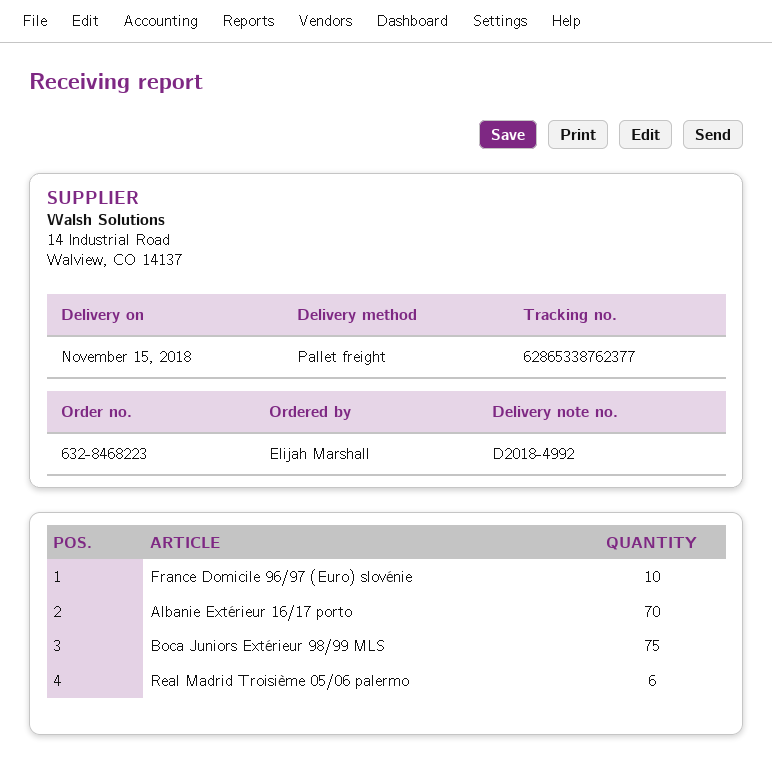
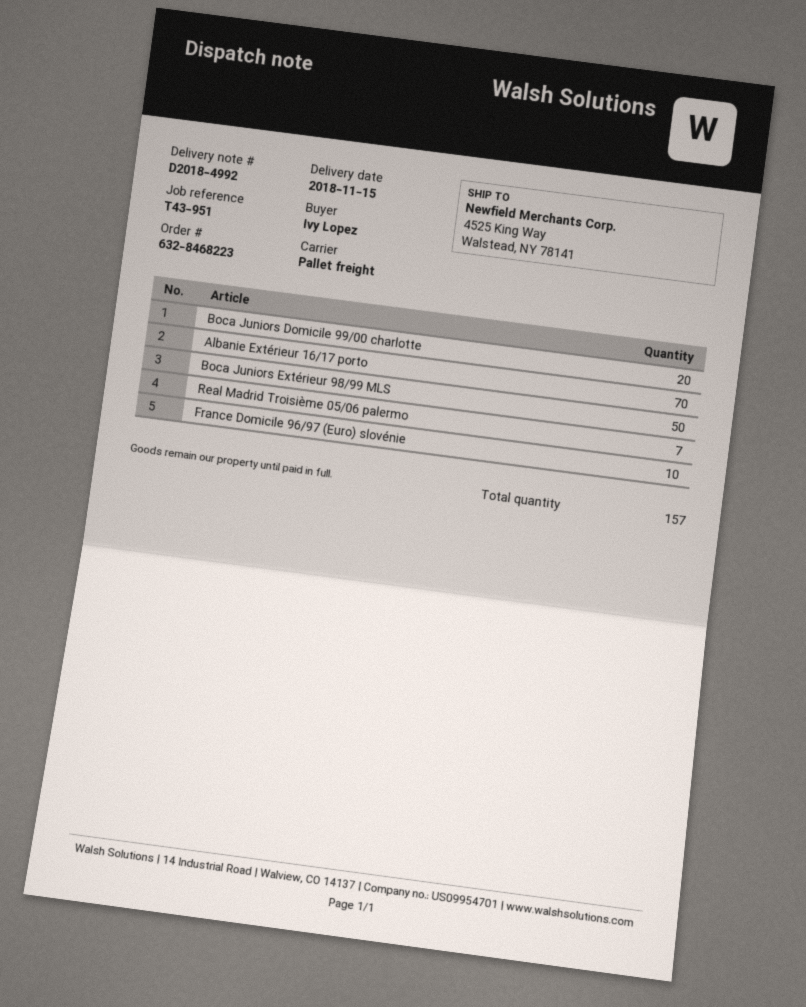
ordered by: Elijah Marshall -> Ivy Lopez
Boca Juniors Extérieur 98/99 MLS: 75 -> 50
Real Madrid Troisième 05/06 palermo: 6 -> 7
Boca Juniors Domicile 99/00 charlotte: none -> 20

